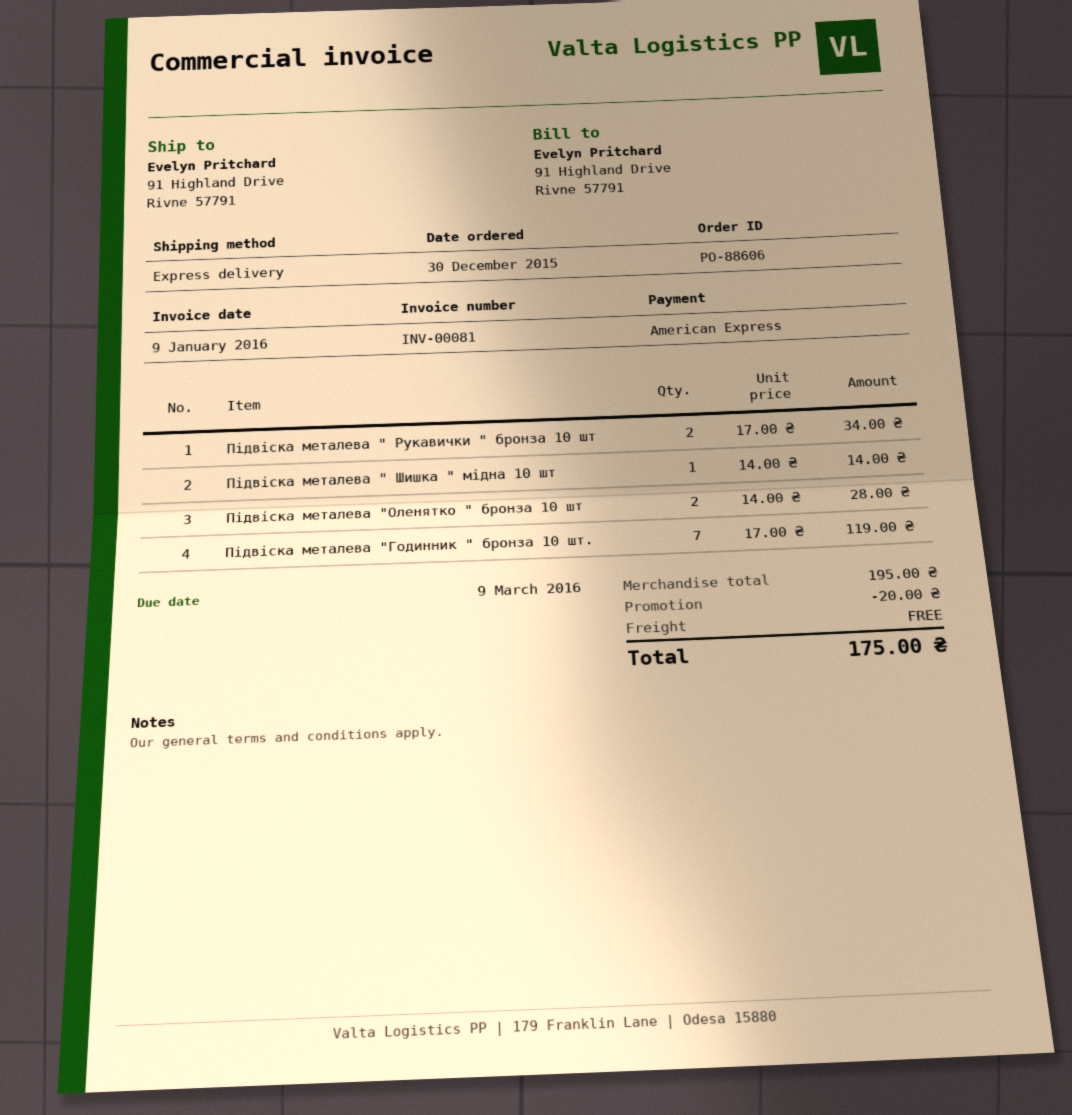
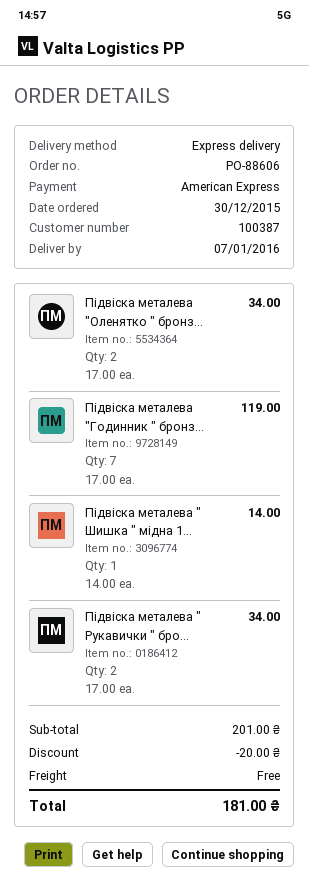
Підвіска металева "Оленятко " бронза 10 шт: 2 x 14.00 = 28.00 -> 2 x 17.00 = 34.00
subtotal: 195.00 -> 201.00
total: 175.00 -> 181.00

